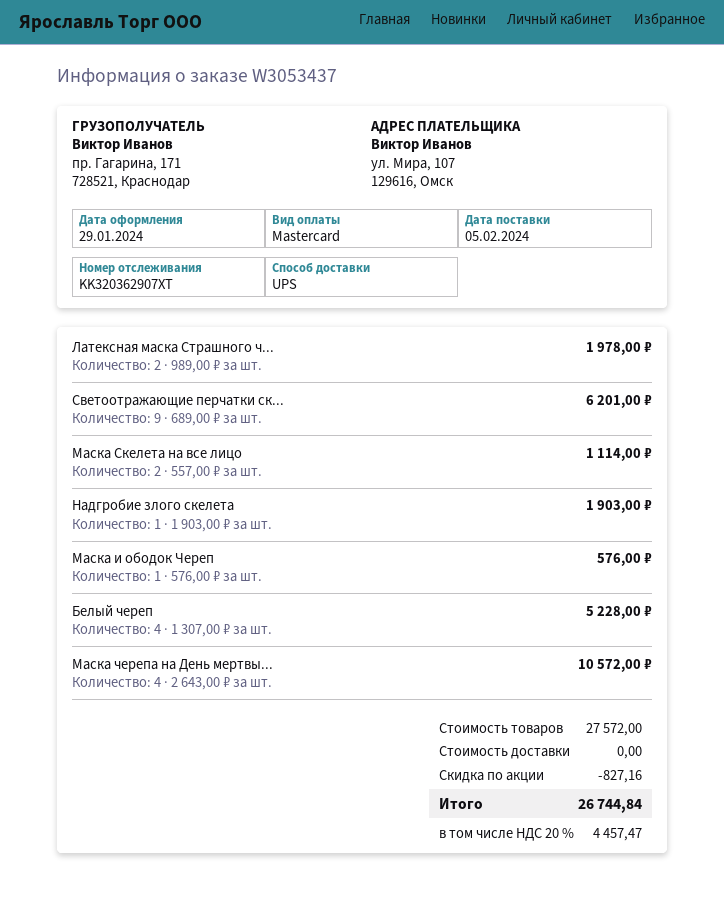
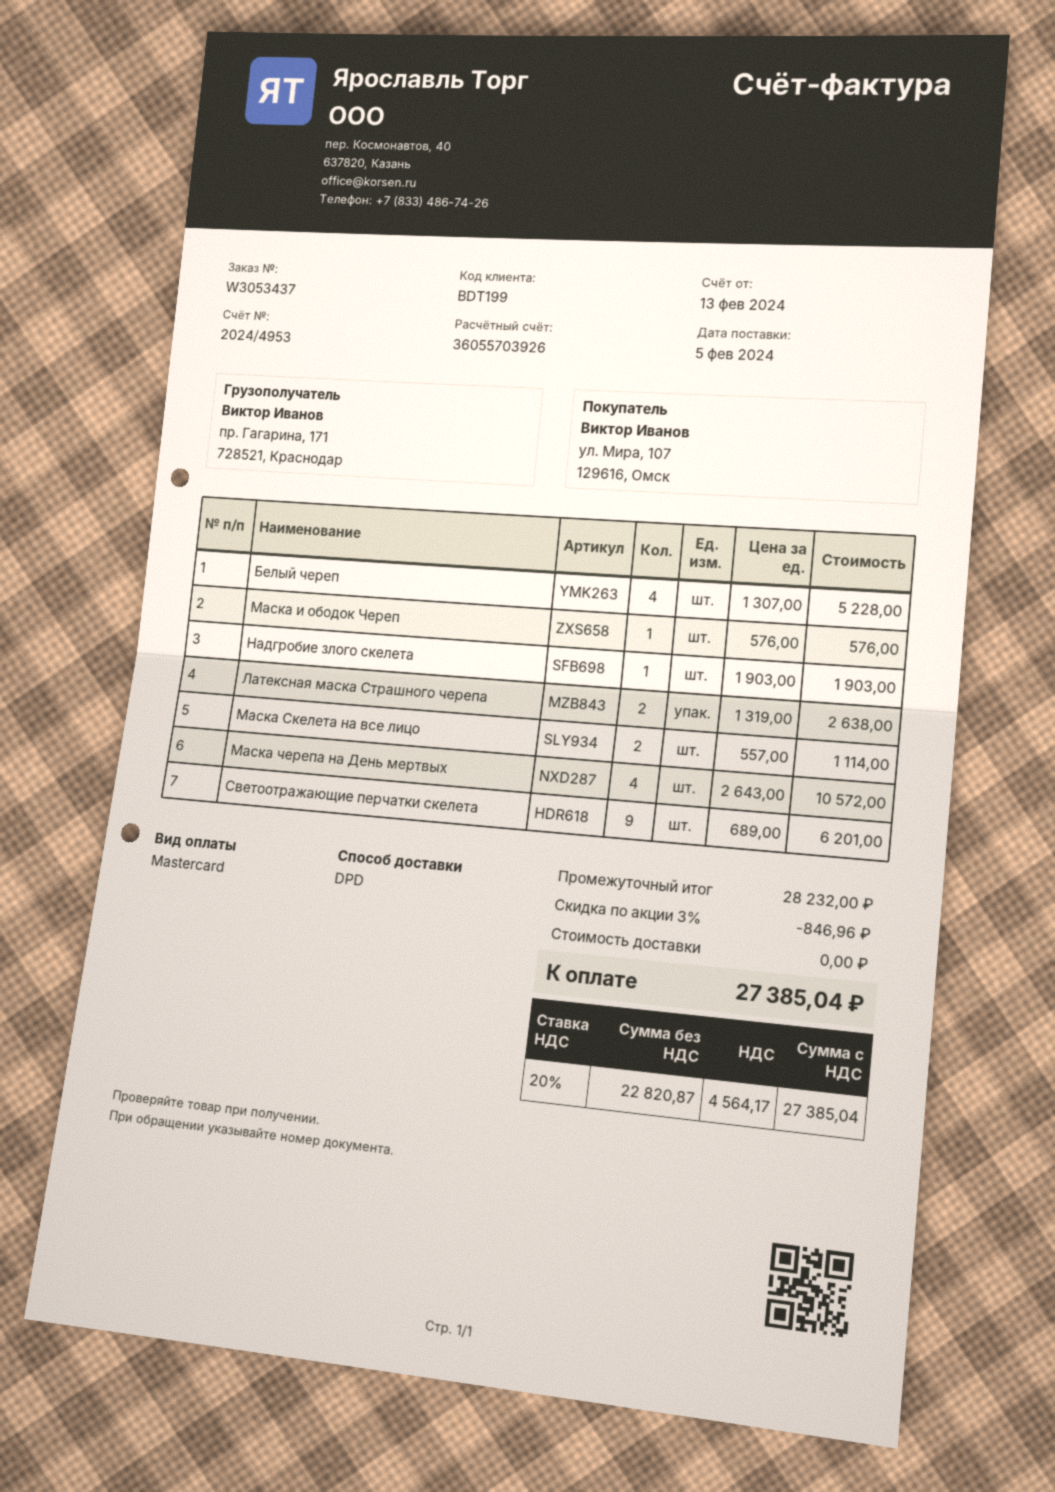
shipping method: UPS -> DPD
Латексная маска Страшного ч...: 2 x 989.00 = 1978.00 -> 2 x 1319.00 = 2638.00
subtotal: 27572.00 -> 28232.00
discount: 827.16 -> 846.96
tax: 20% = 4457.47 -> 20% = 4564.17
total: 26744.84 -> 27385.04

